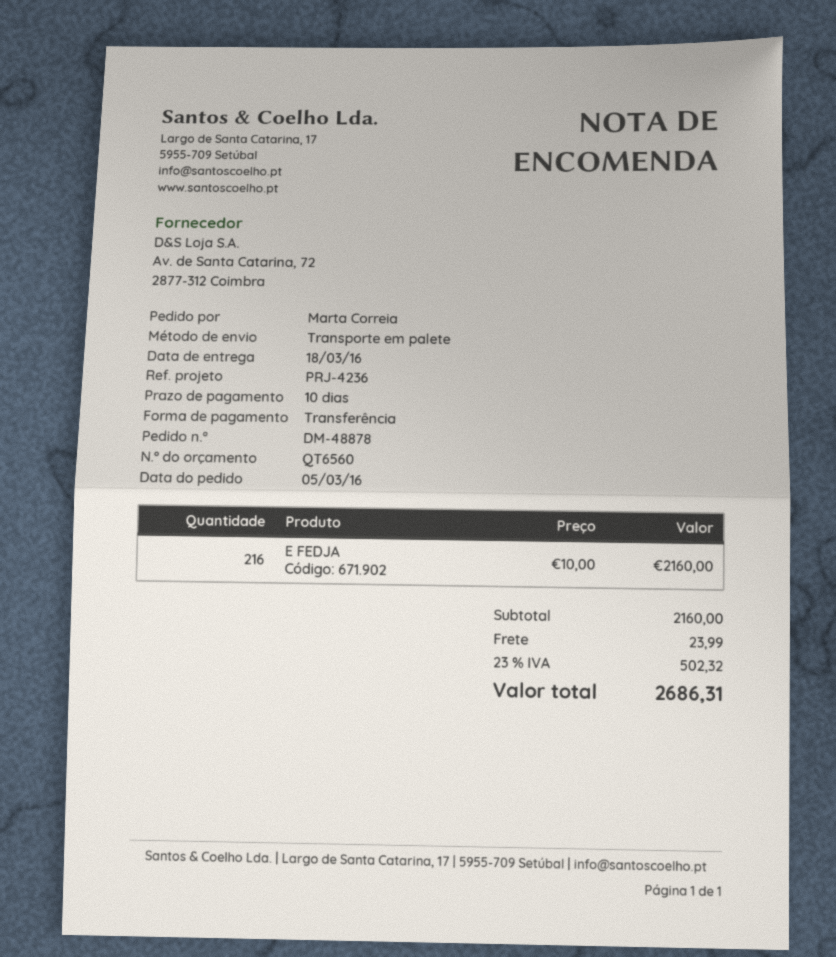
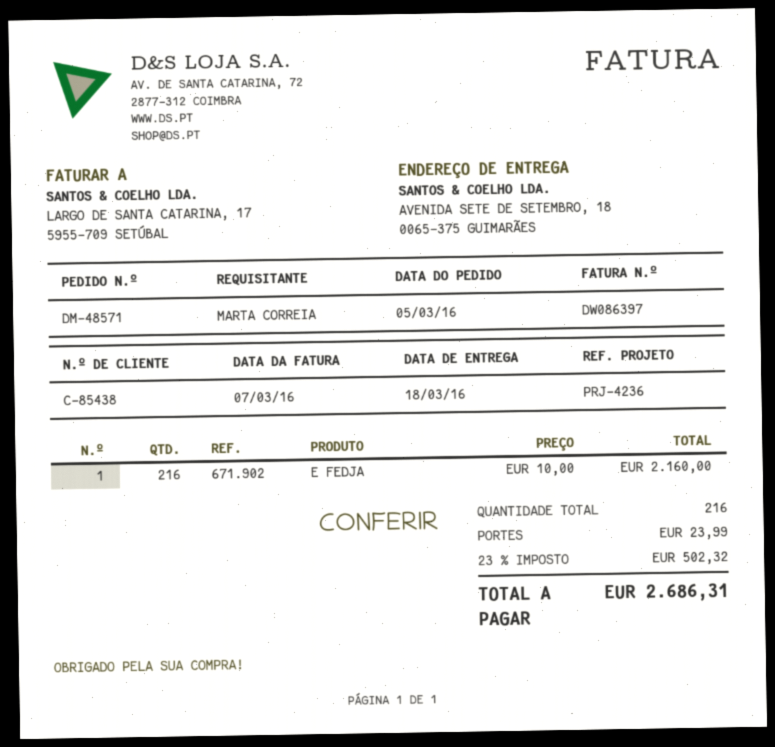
order number: DM-48878 -> DM-48571

